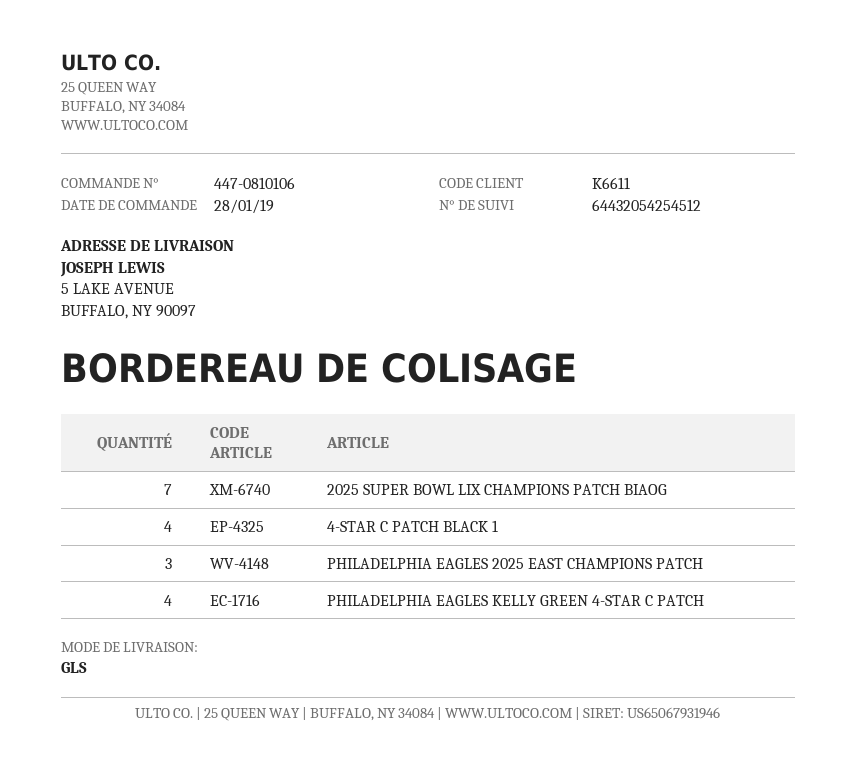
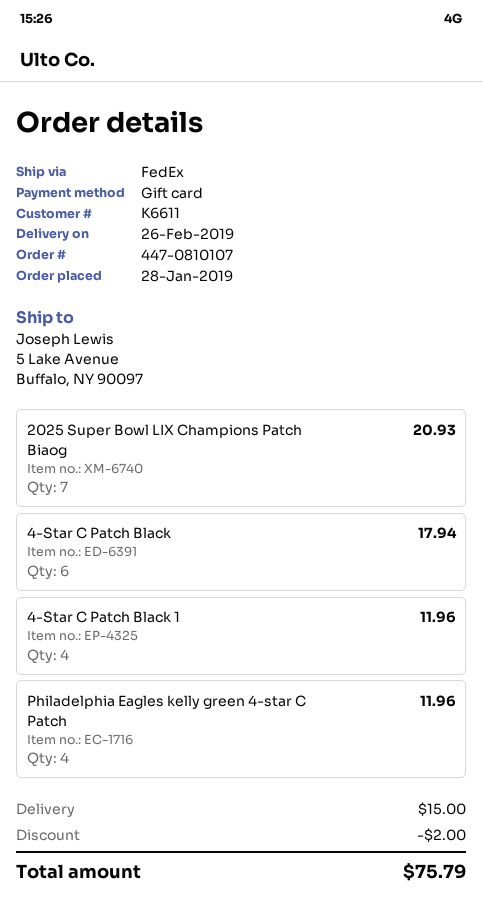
order number: 447-0810106 -> 447-0810107
shipping method: GLS -> FedEx
PHILADELPHIA EAGLES 2025 EAST CHAMPIONS PATCH: 3 -> none
4-Star C Patch Black: none -> 6

